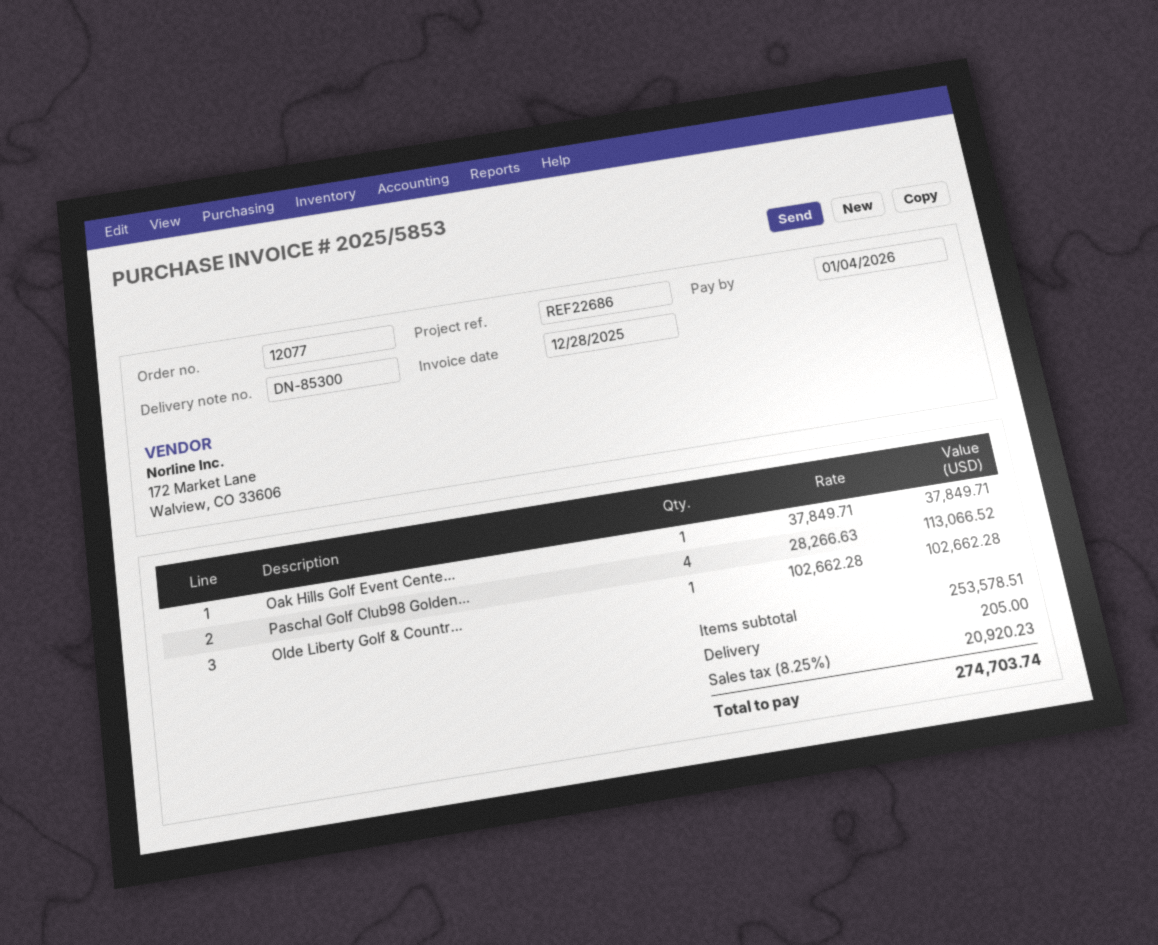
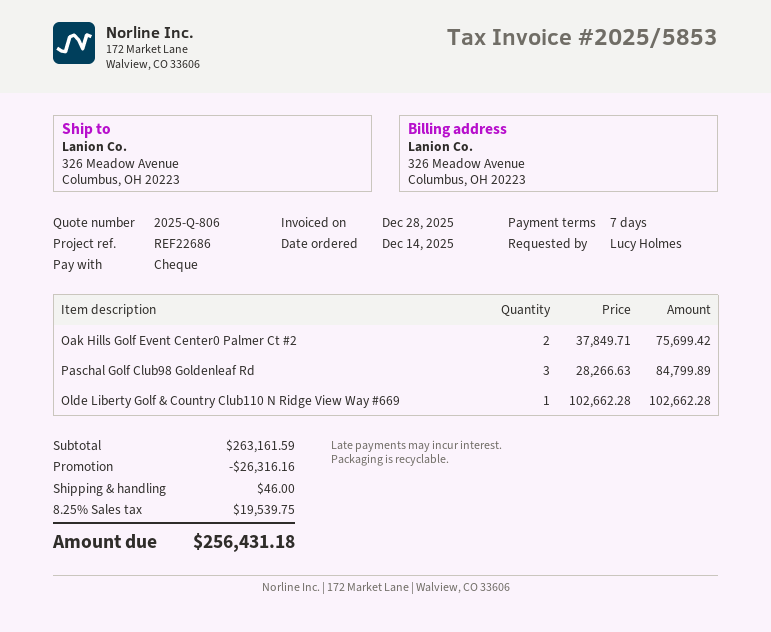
Oak Hills Golf Event Cente...: 1 x 37849.71 = 37849.71 -> 2 x 37849.71 = 75699.42
Paschal Golf Club98 Golden...: 4 x 28266.63 = 113066.52 -> 3 x 28266.63 = 84799.89
subtotal: 253578.51 -> 263161.59
discount: none -> 26316.16
shipping: 205.00 -> 46.00
tax: 8.25% = 20920.23 -> 8.25% = 19539.75
total: 274703.74 -> 256431.18

